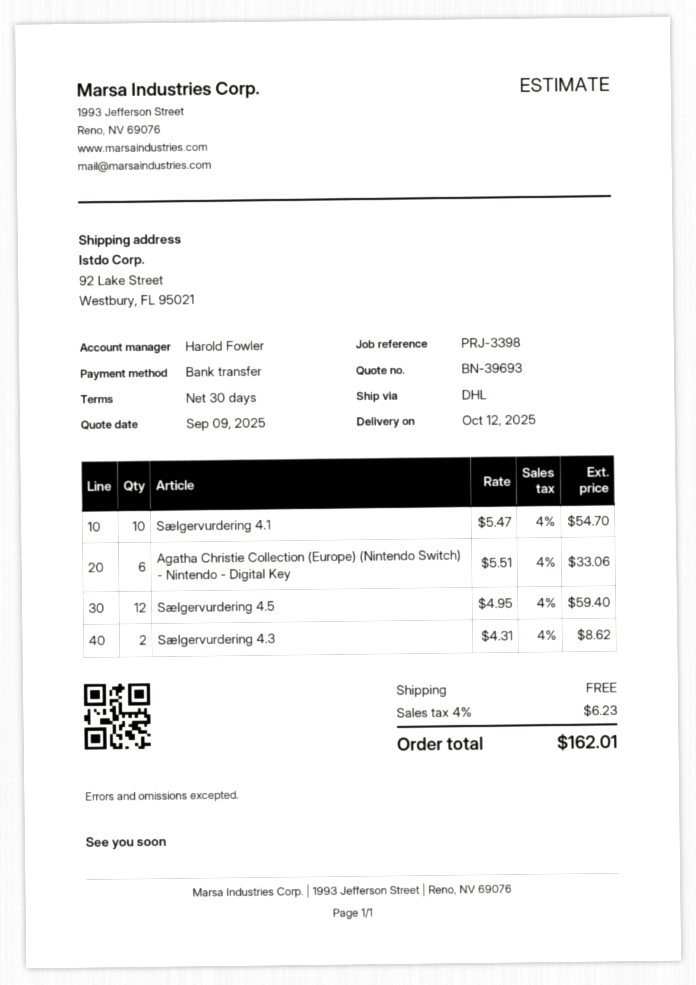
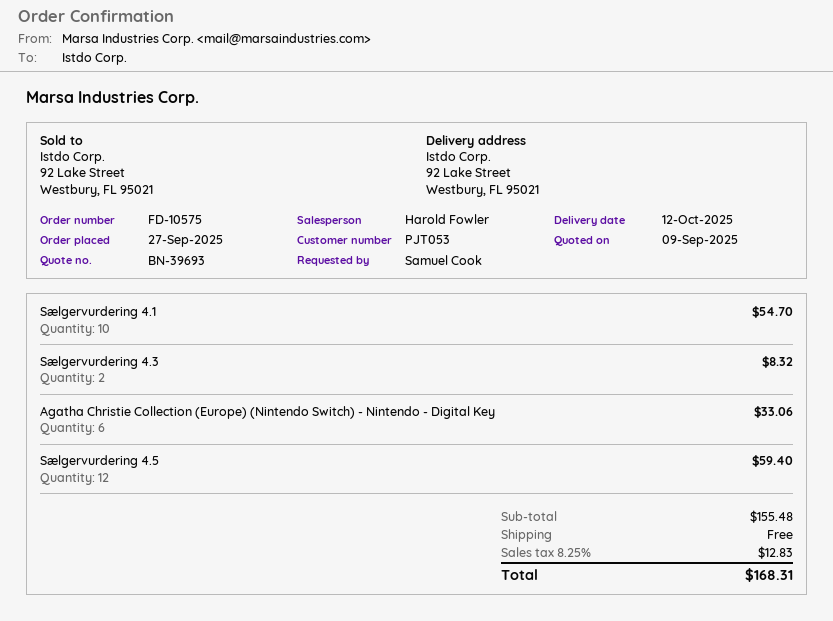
Sælgervurdering 4.3: 2 for 8.62 -> 2 for 8.32
tax: 4% = 6.23 -> 8.25% = 12.83
total: 162.01 -> 168.31

